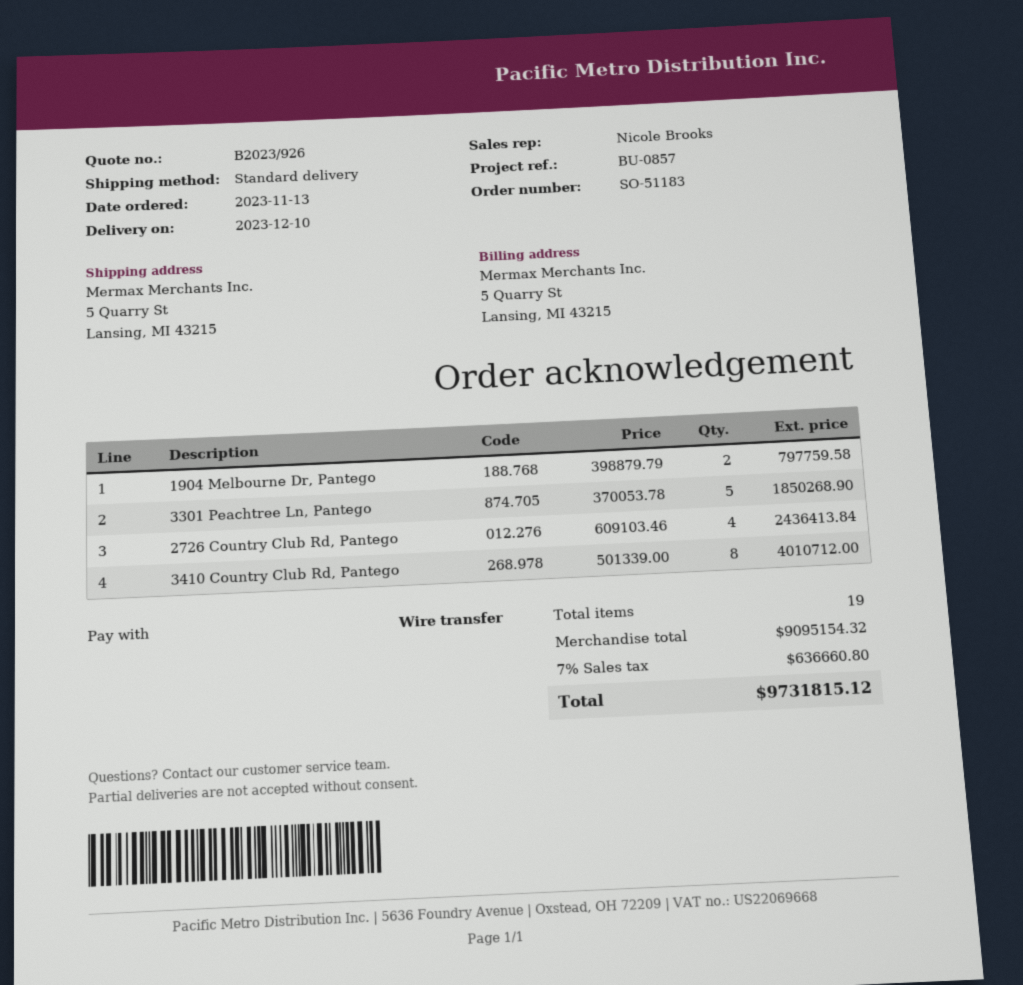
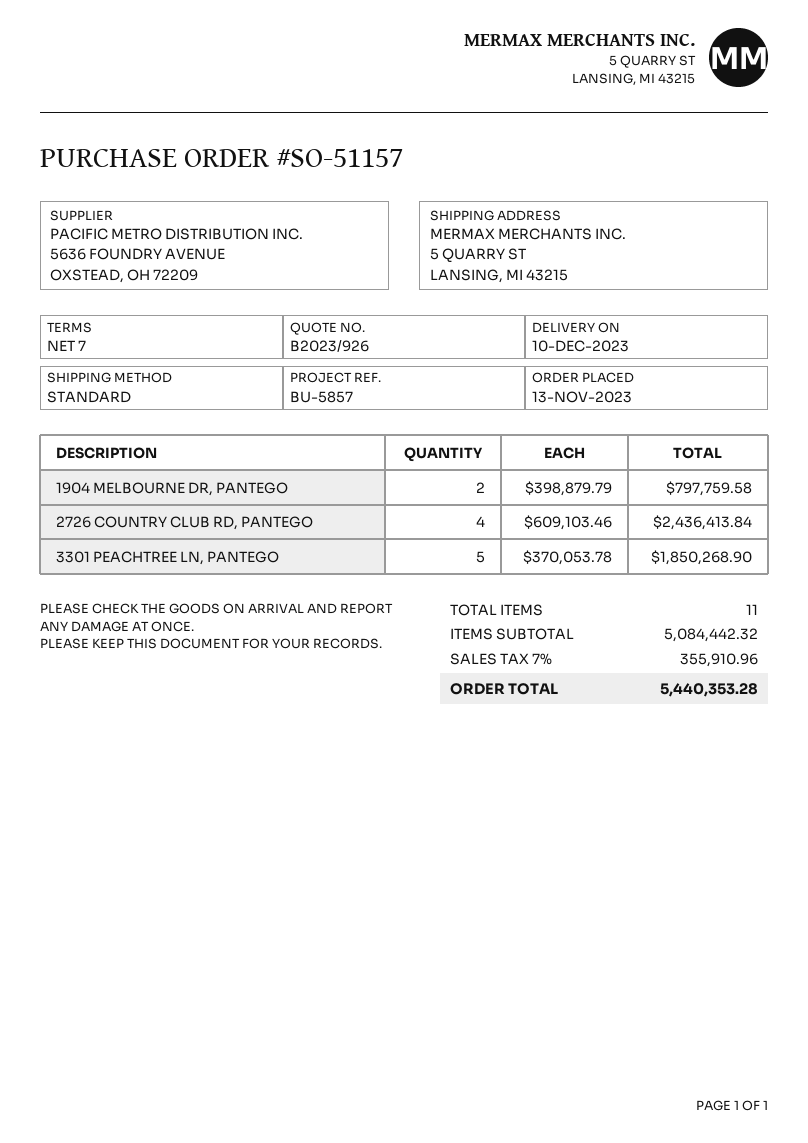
order number: SO-51183 -> SO-51157
reference: BU-0857 -> BU-5857
3410 Country Club Rd, Pantego: 8 x 501339.00 = 4010712.00 -> none
total quantity: 19 -> 11
subtotal: 9095154.32 -> 5084442.32
tax: 7% = 636660.80 -> 7% = 355910.96
total: 9731815.12 -> 5440353.28

